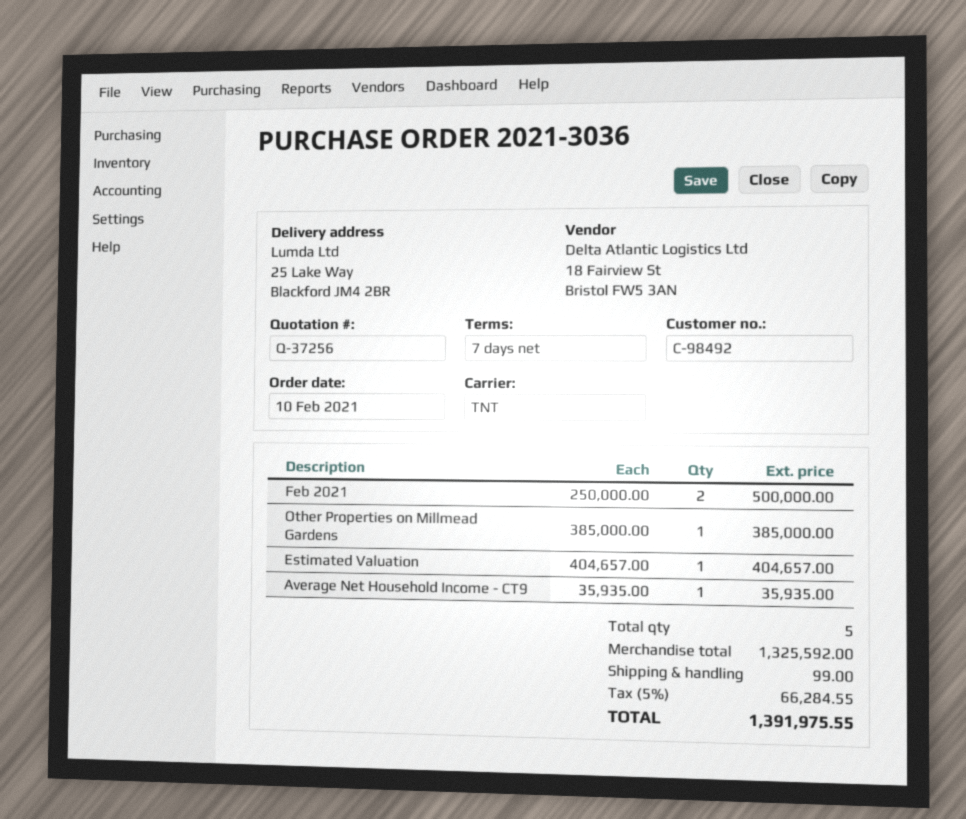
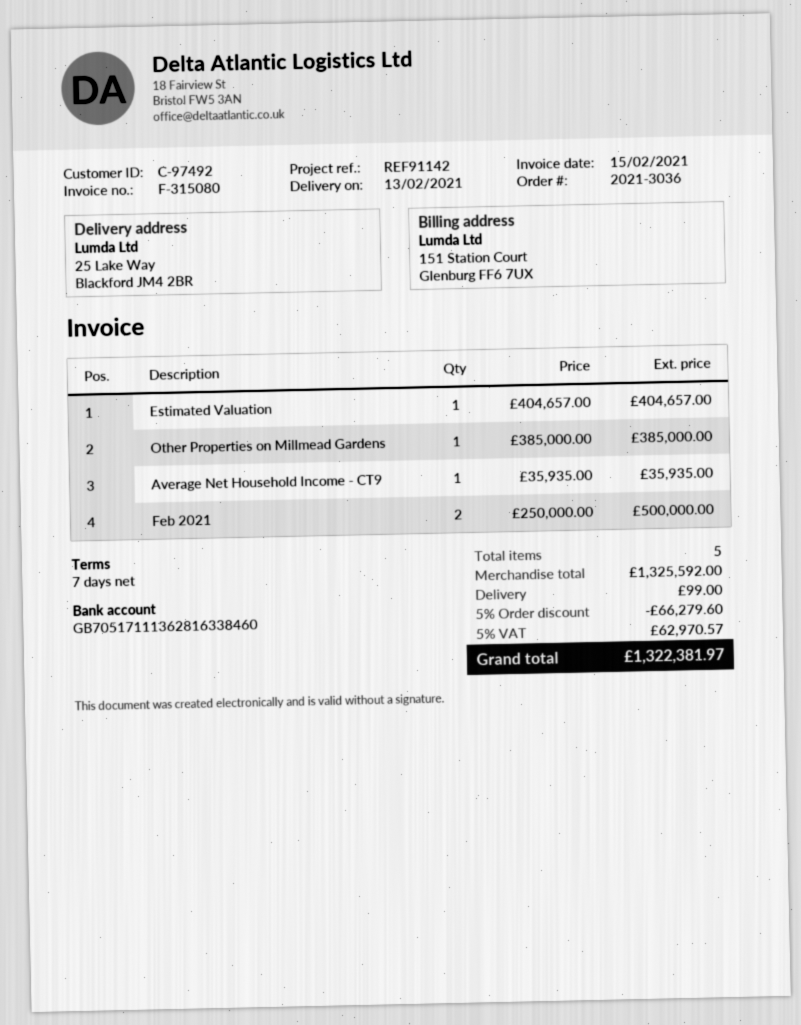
customer number: C-98492 -> C-97492
discount: none -> 5% = 66279.60
tax: 5% = 66284.55 -> 5% = 62970.57
total: 1391975.55 -> 1322381.97

